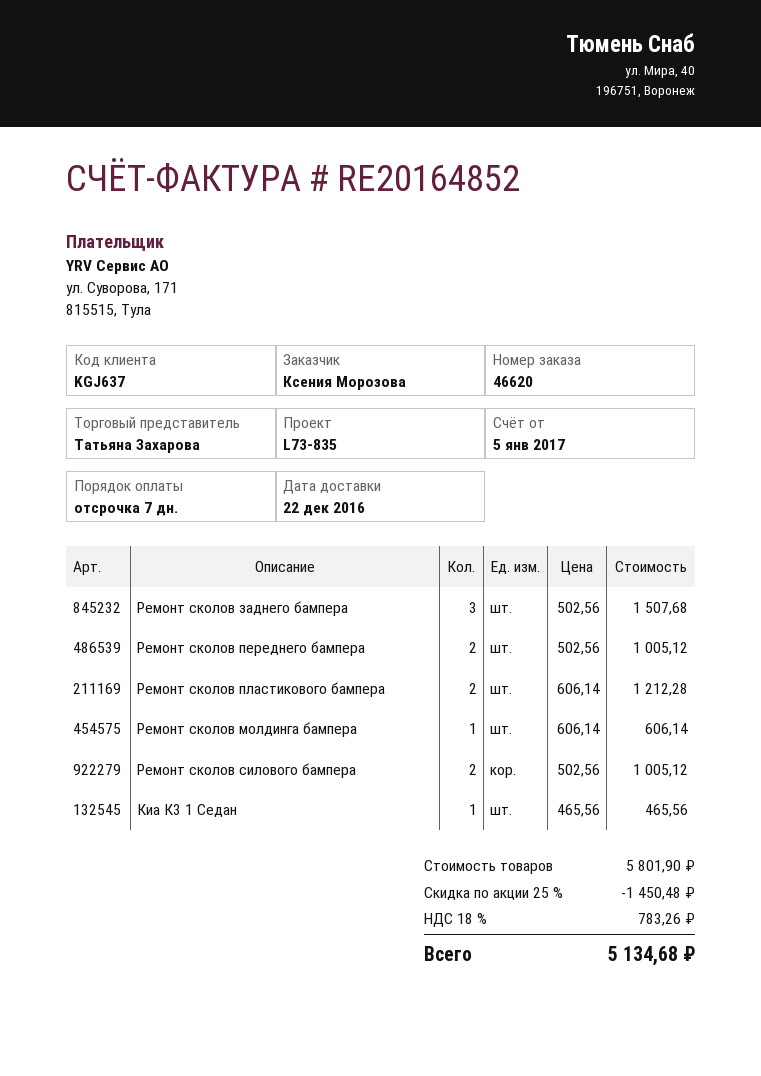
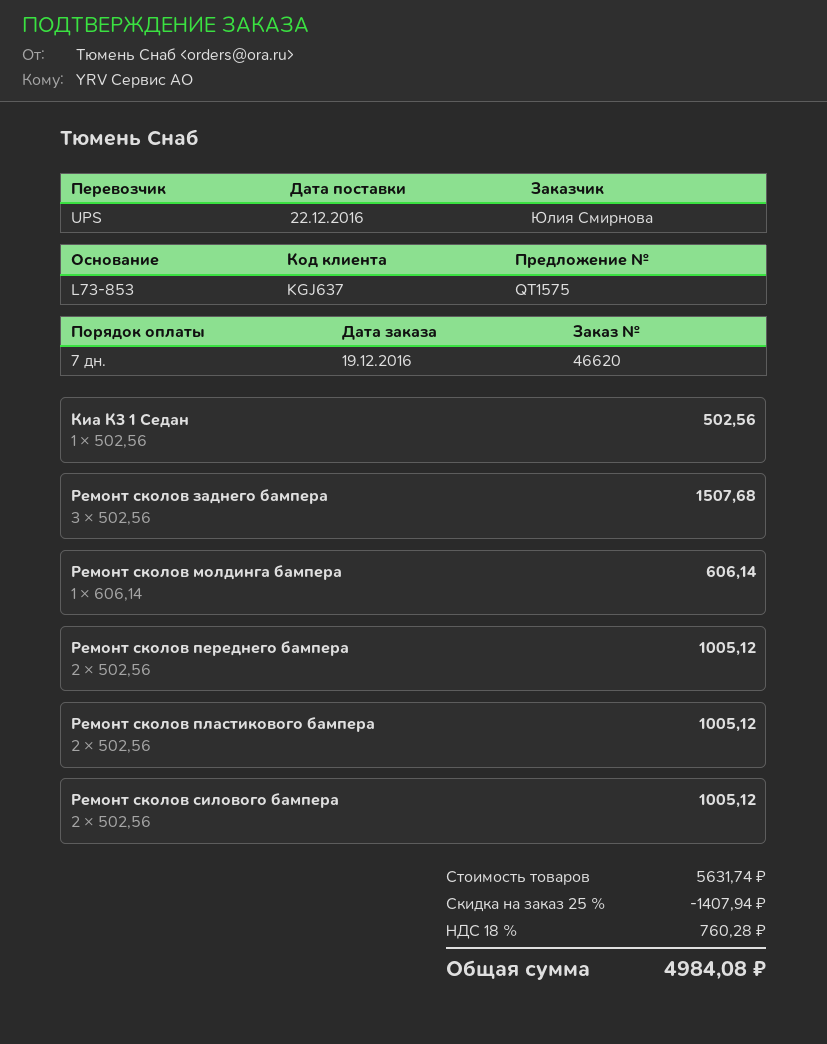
reference: L73-835 -> L73-853
ordered by: Ксения Морозова -> Юлия Смирнова
Ремонт сколов пластикового бампера: 2 x 606.14 = 1212.28 -> 2 x 502.56 = 1005.12
Киа К3 1 Седан: 1 x 465.56 = 465.56 -> 1 x 502.56 = 502.56
subtotal: 5801.90 -> 5631.74
discount: 25% = 1450.48 -> 25% = 1407.94
tax: 18% = 783.26 -> 18% = 760.28
total: 5134.68 -> 4984.08

